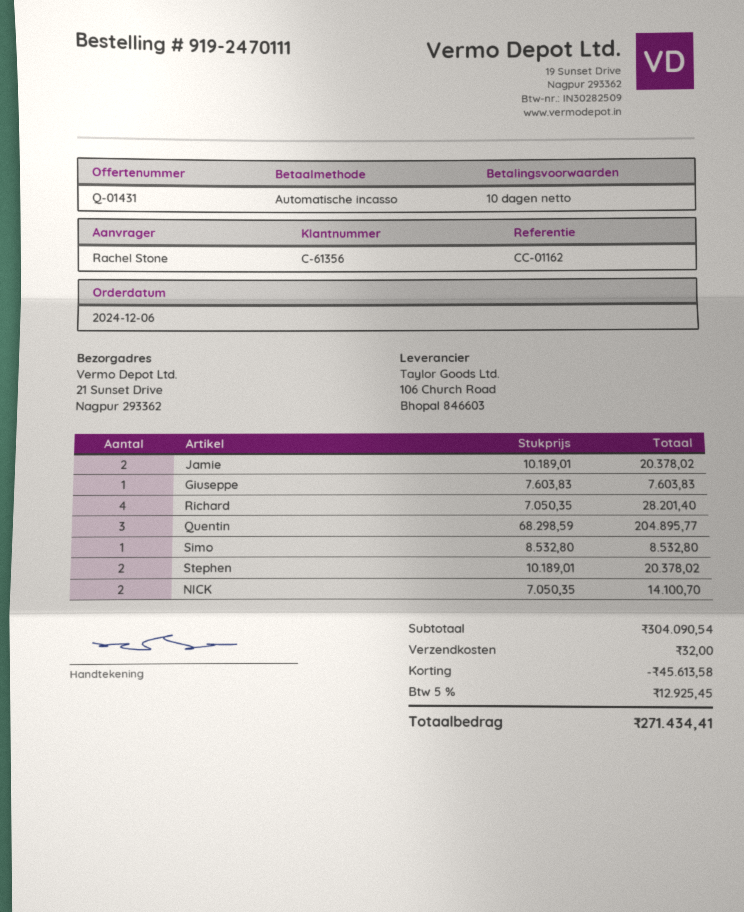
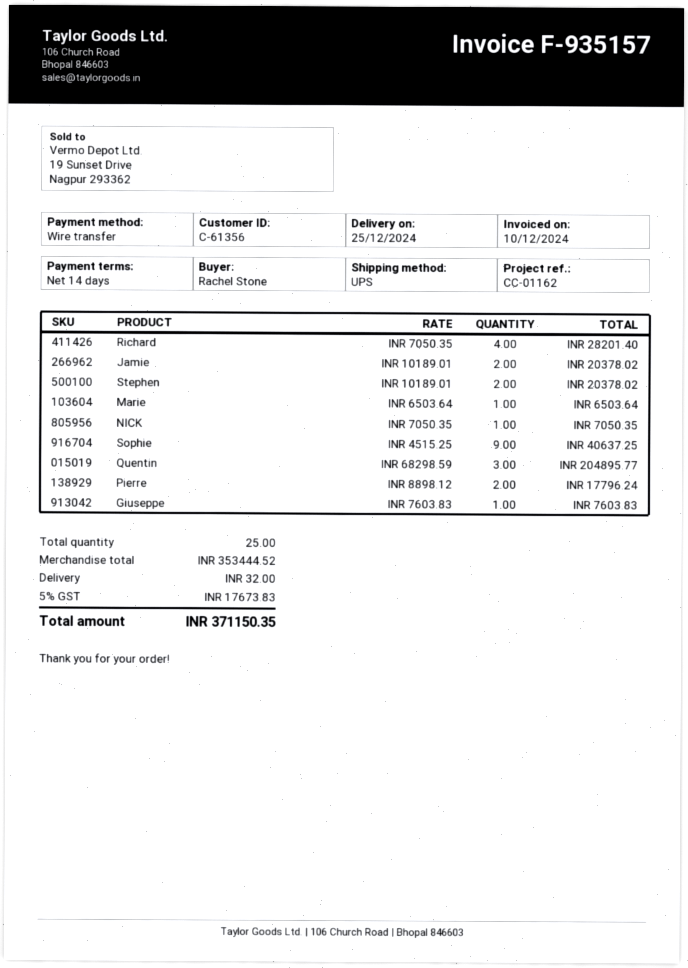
payment terms: 10 days -> 14 days
payment method: direct debit -> bank transfer
Simo: 1 x 8532.80 = 8532.80 -> none
NICK: 2 x 7050.35 = 14100.70 -> 1 x 7050.35 = 7050.35
Marie: none -> 1 x 6503.64 = 6503.64
Sophie: none -> 9 x 4515.25 = 40637.25
Pierre: none -> 2 x 8898.12 = 17796.24
subtotal: 304090.54 -> 353444.52
discount: 45613.58 -> none
tax: 5% = 12925.45 -> 5% = 17673.83
total: 271434.41 -> 371150.35

